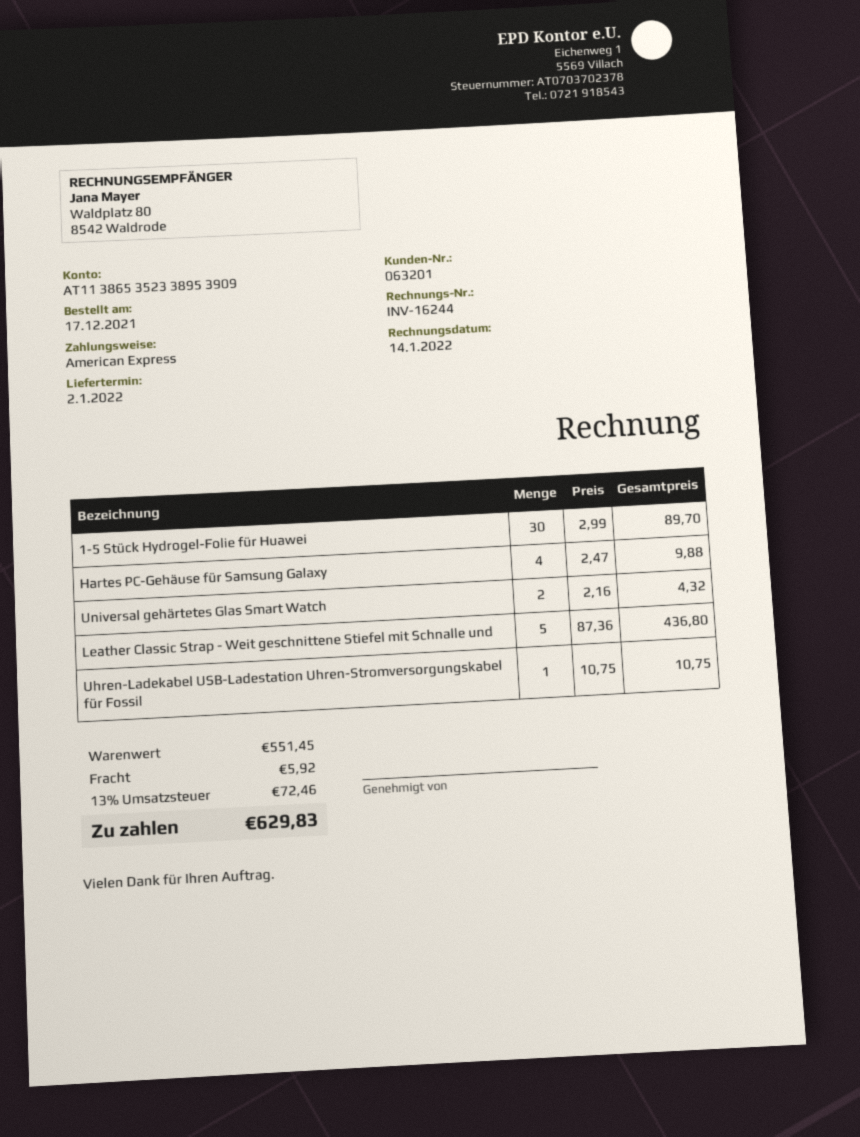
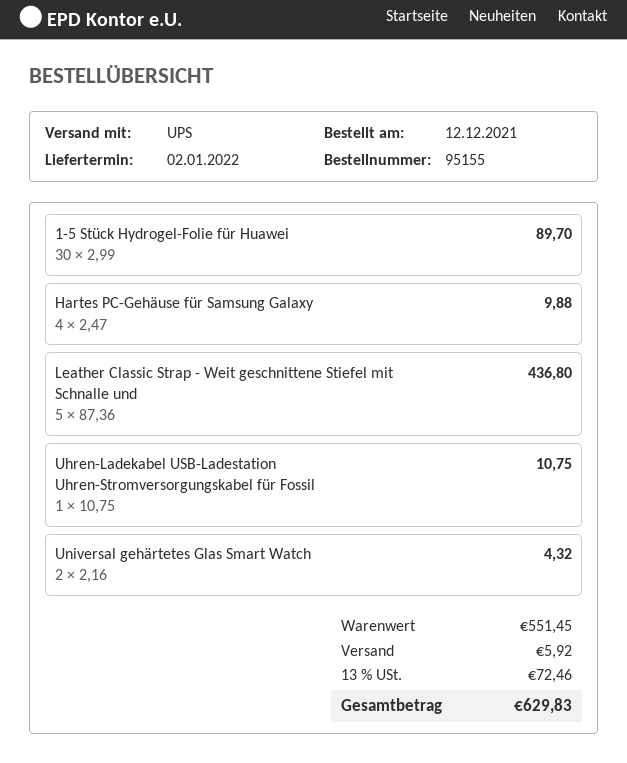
order date: 2021-12-17 -> 2021-12-12

